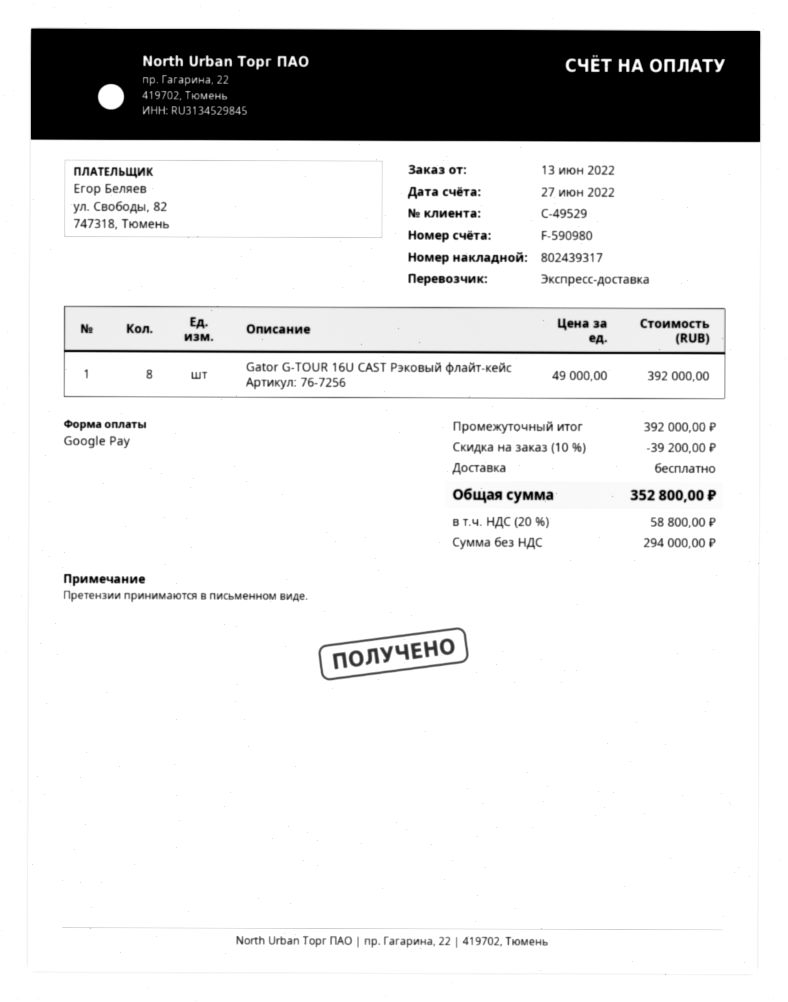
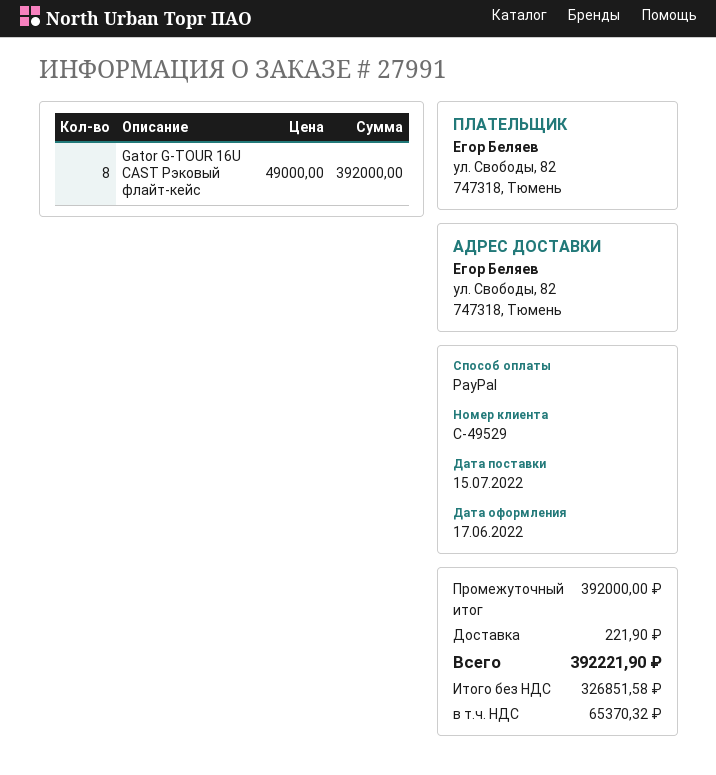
order date: 2022-06-13 -> 2022-06-17
payment method: Google Pay -> PayPal
discount: 10% = 39200.00 -> none
shipping: 0.00 -> 221.90
net: 294000.00 -> 326851.58
tax: 58800.00 -> 65370.32
total: 352800.00 -> 392221.90

